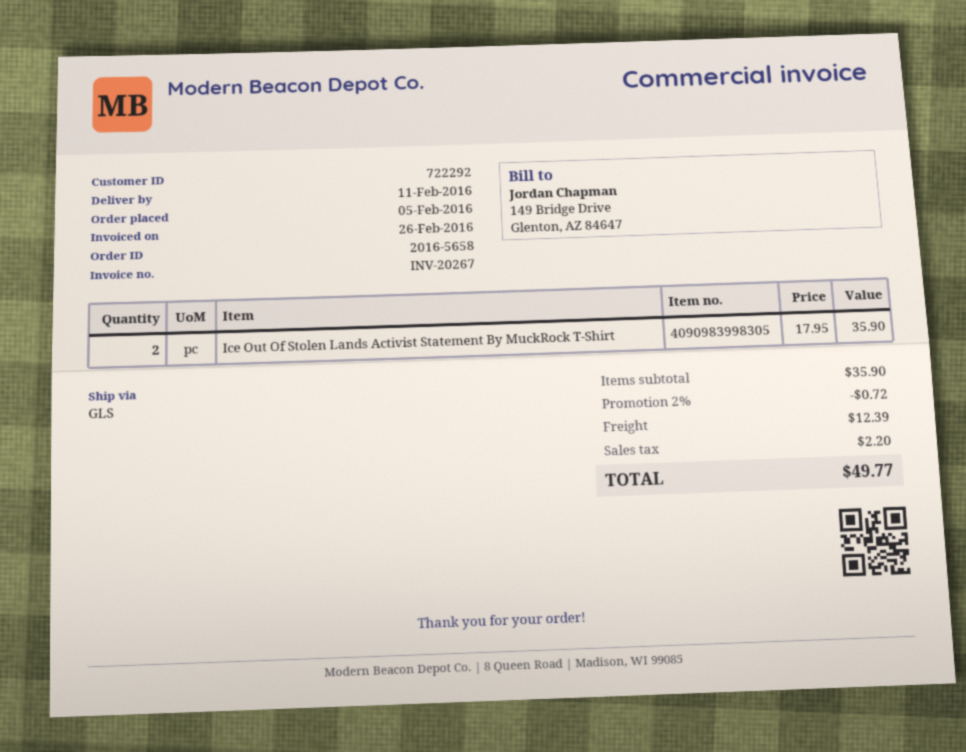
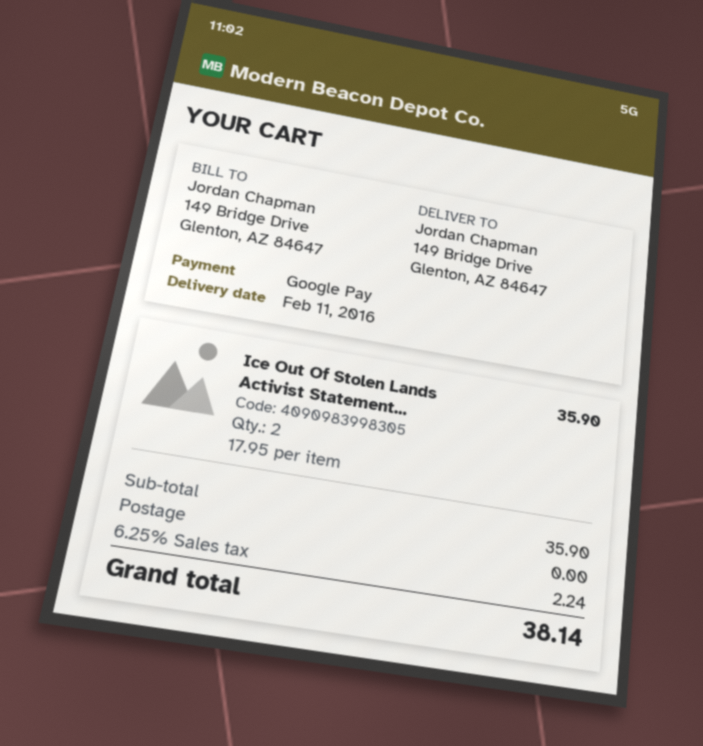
discount: 2% = 0.72 -> none
shipping: 12.39 -> 0.00
tax: 2.20 -> 2.24
total: 49.77 -> 38.14

